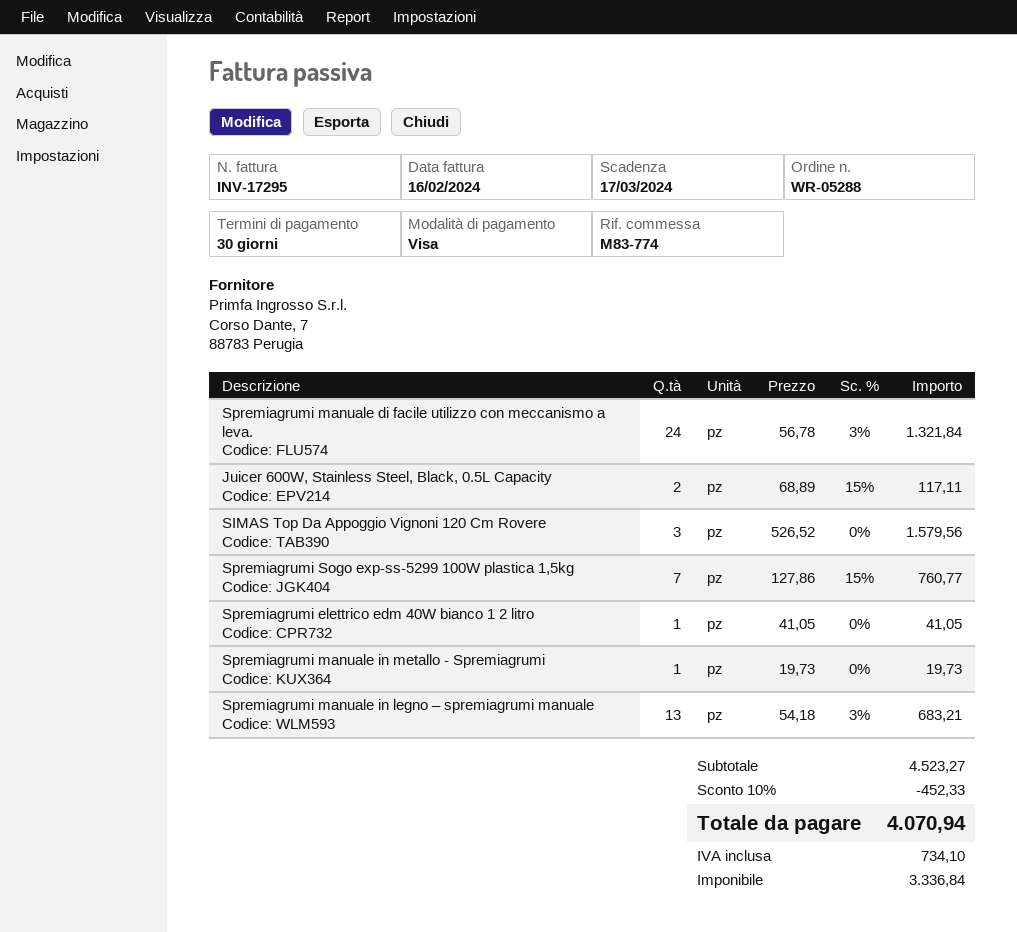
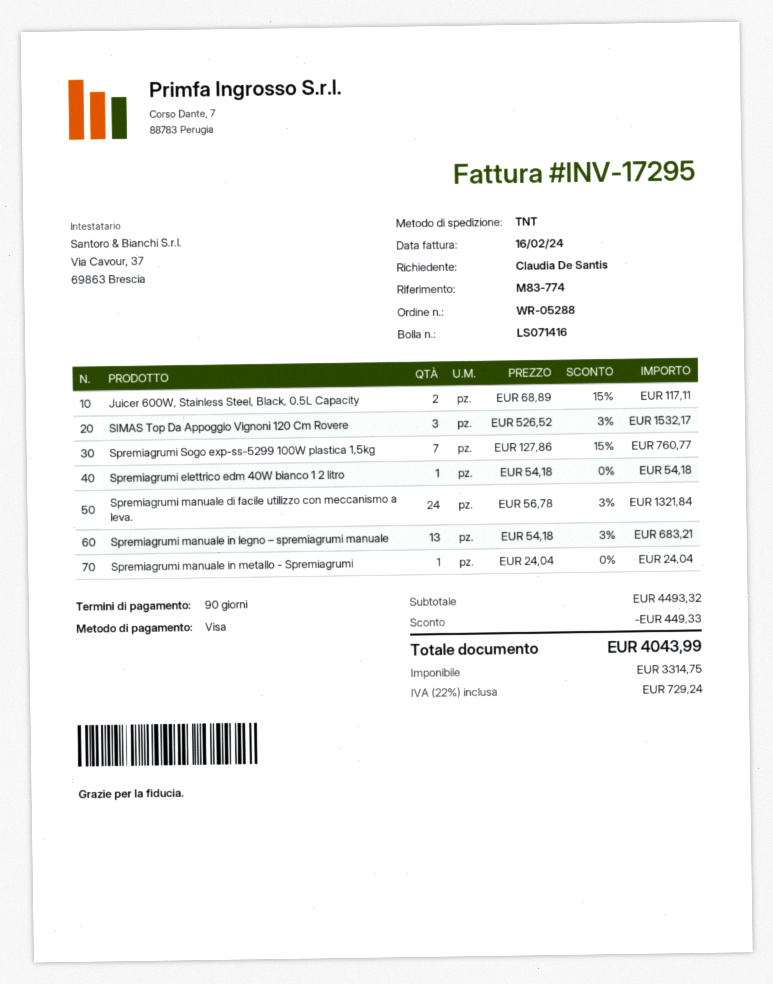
payment terms: 30 days -> 90 days
SIMAS Top Da Appoggio Vignoni 120 Cm Rovere: 3 x 526.52 = 1579.56 -> 3 x 526.52 - 3% = 1532.17
Spremiagrumi elettrico edm 40W bianco 1 2 litro: 1 x 41.05 = 41.05 -> 1 x 54.18 = 54.18
Spremiagrumi manuale in metallo - Spremiagrumi: 1 x 19.73 = 19.73 -> 1 x 24.04 = 24.04
subtotal: 4523.27 -> 4493.32
discount: 452.33 -> 449.33
net: 3336.84 -> 3314.75
tax: 734.10 -> 729.24
total: 4070.94 -> 4043.99

